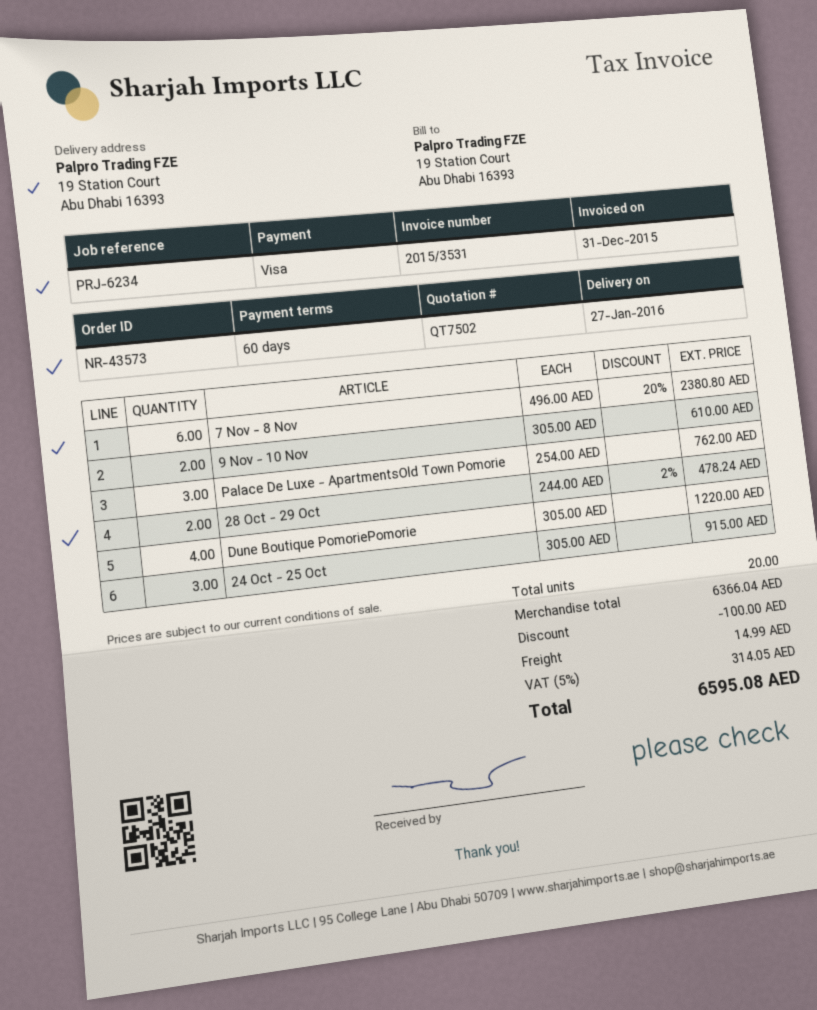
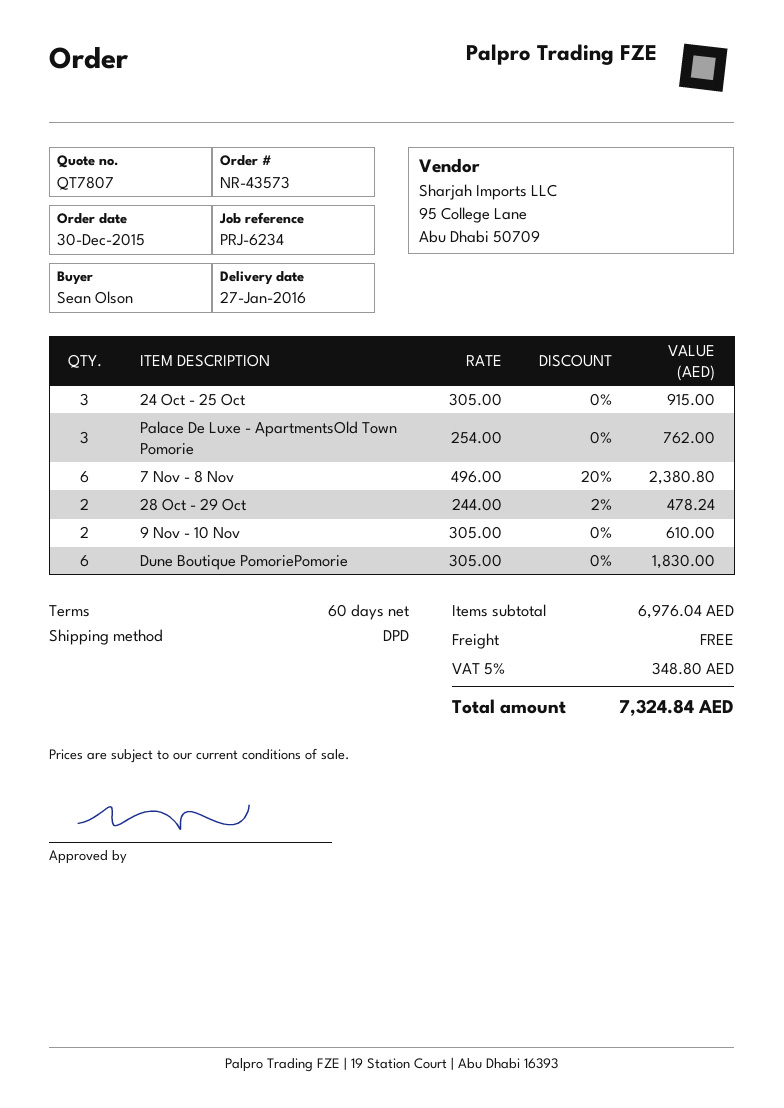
quote number: QT7502 -> QT7807
Dune Boutique PomoriePomorie: 4 x 305.00 = 1220.00 -> 6 x 305.00 = 1830.00
subtotal: 6366.04 -> 6976.04
discount: 100.00 -> none
shipping: 14.99 -> 0.00
tax: 5% = 314.05 -> 5% = 348.80
total: 6595.08 -> 7324.84

